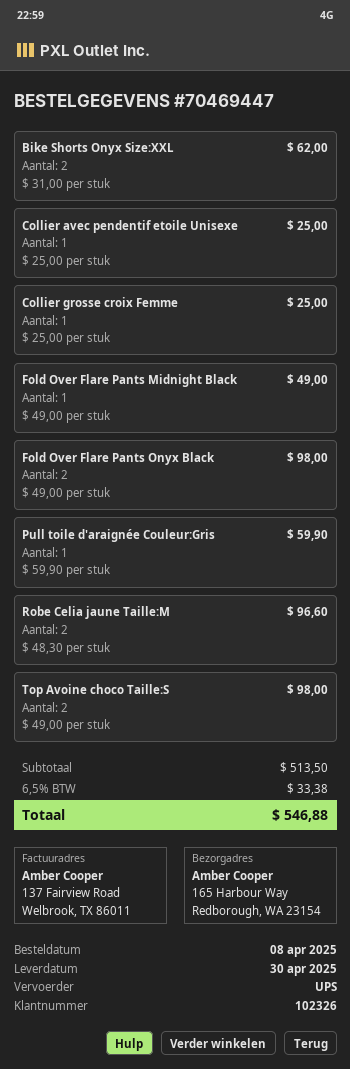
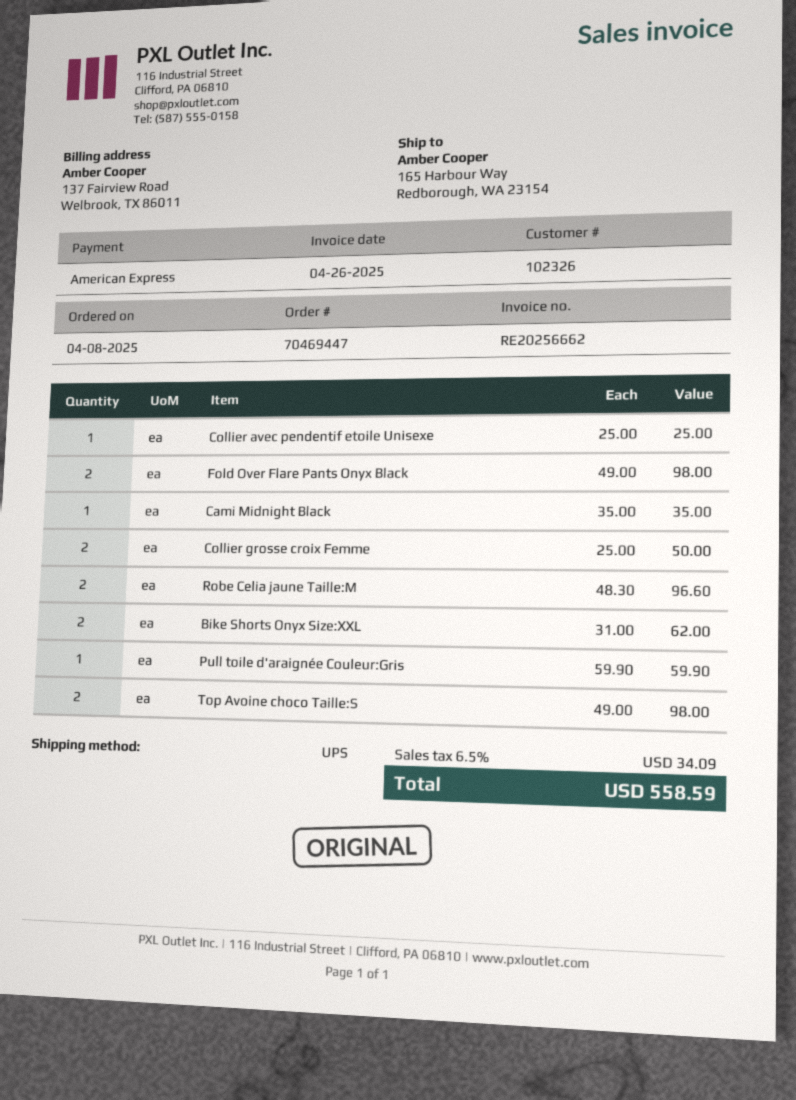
Collier grosse croix Femme: 1 x 25.00 = 25.00 -> 2 x 25.00 = 50.00
Fold Over Flare Pants Midnight Black: 1 x 49.00 = 49.00 -> none
Cami Midnight Black: none -> 1 x 35.00 = 35.00
tax: 6.5% = 33.38 -> 6.5% = 34.09
total: 546.88 -> 558.59

